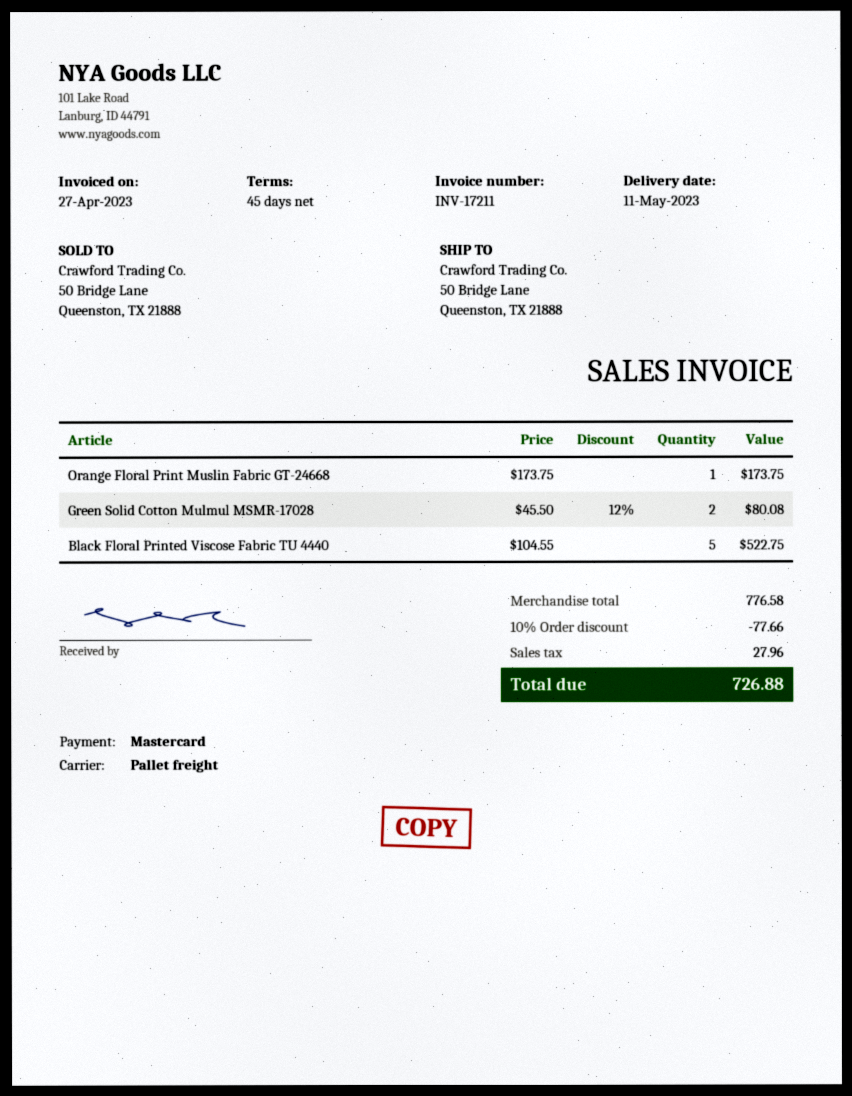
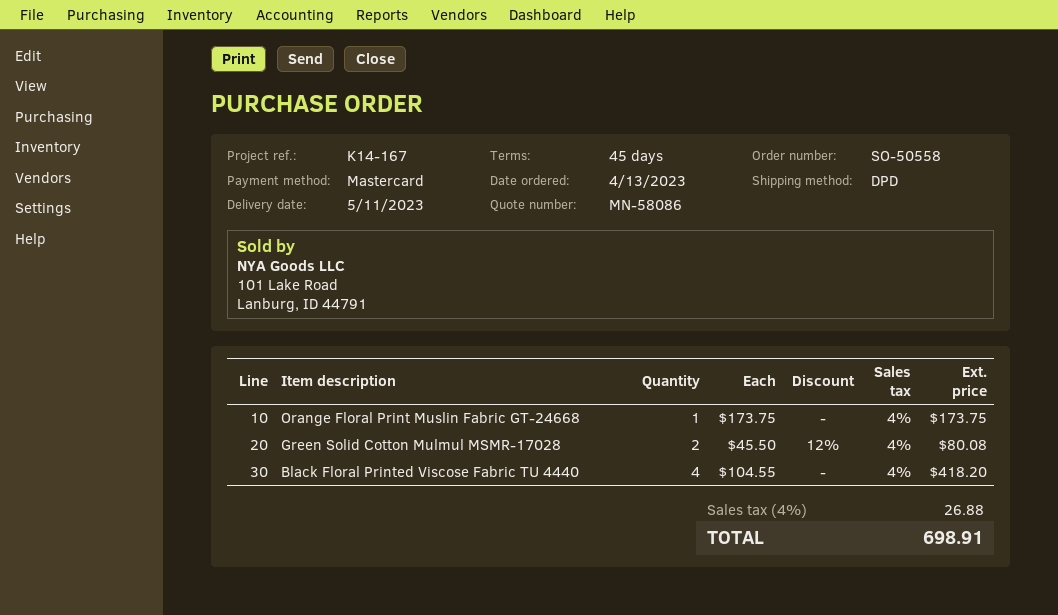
shipping method: pallet freight -> DPD
Black Floral Printed Viscose Fabric TU 4440: 5 x 104.55 = 522.75 -> 4 x 104.55 = 418.20
discount: 10% = 77.66 -> none
tax: 27.96 -> 26.88
total: 726.88 -> 698.91

